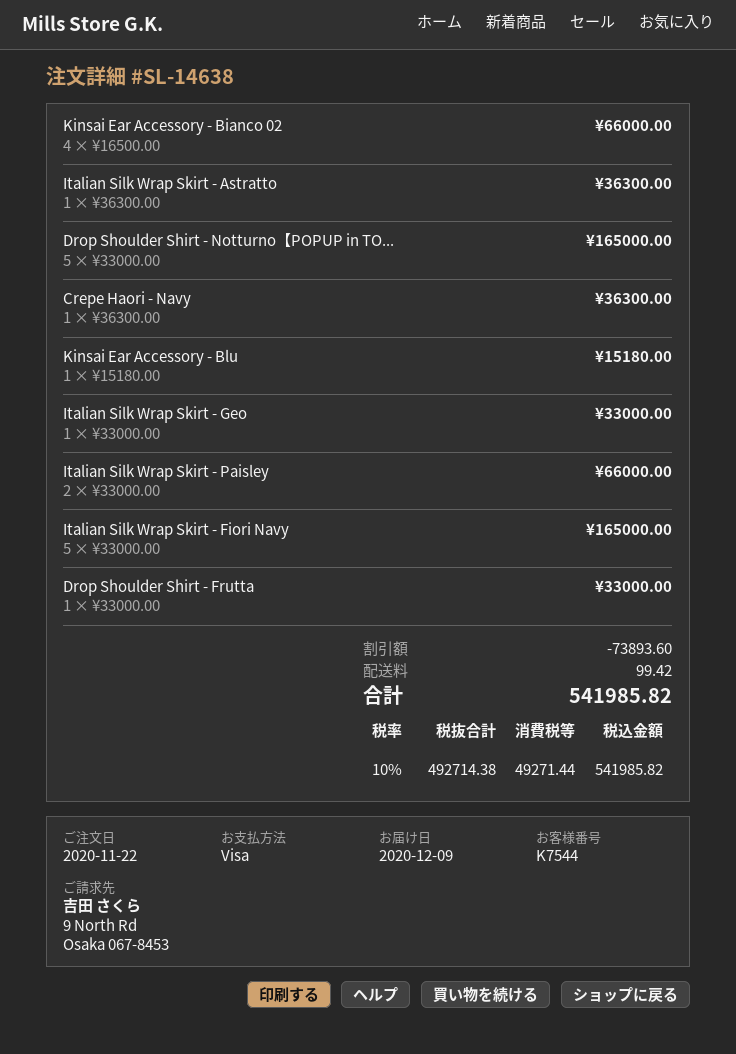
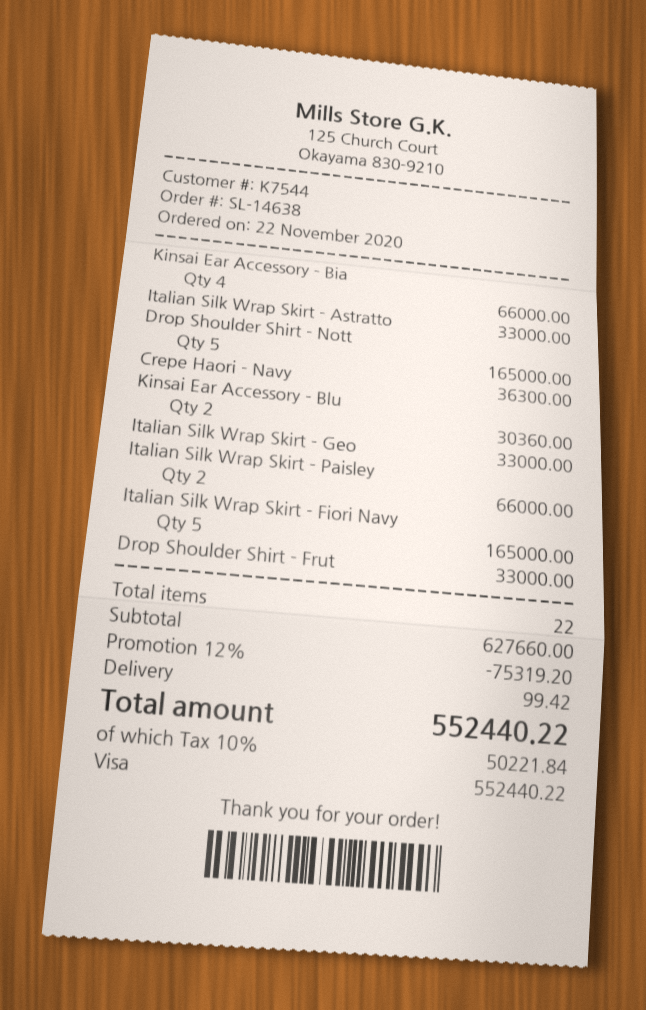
Italian Silk Wrap Skirt - Astratto: 1 for 36300.00 -> 1 for 33000.00
Kinsai Ear Accessory - Blu: 1 for 15180.00 -> 2 for 30360.00
discount: 73893.60 -> 75319.20
tax: 10% = 49271.44 -> 10% = 50221.84
total: 541985.82 -> 552440.22

